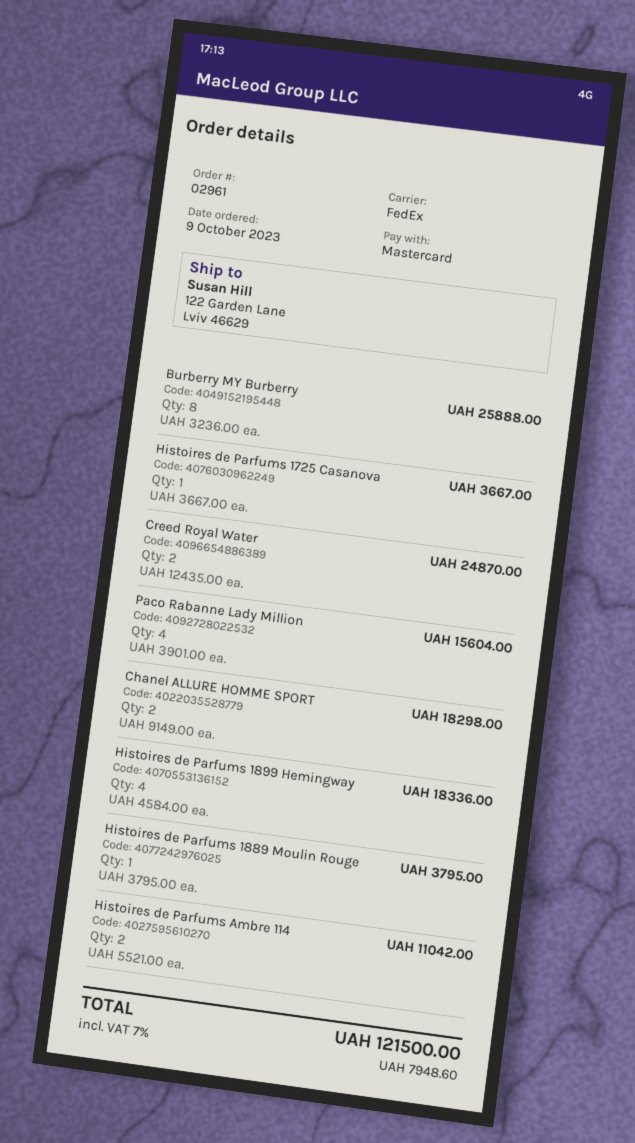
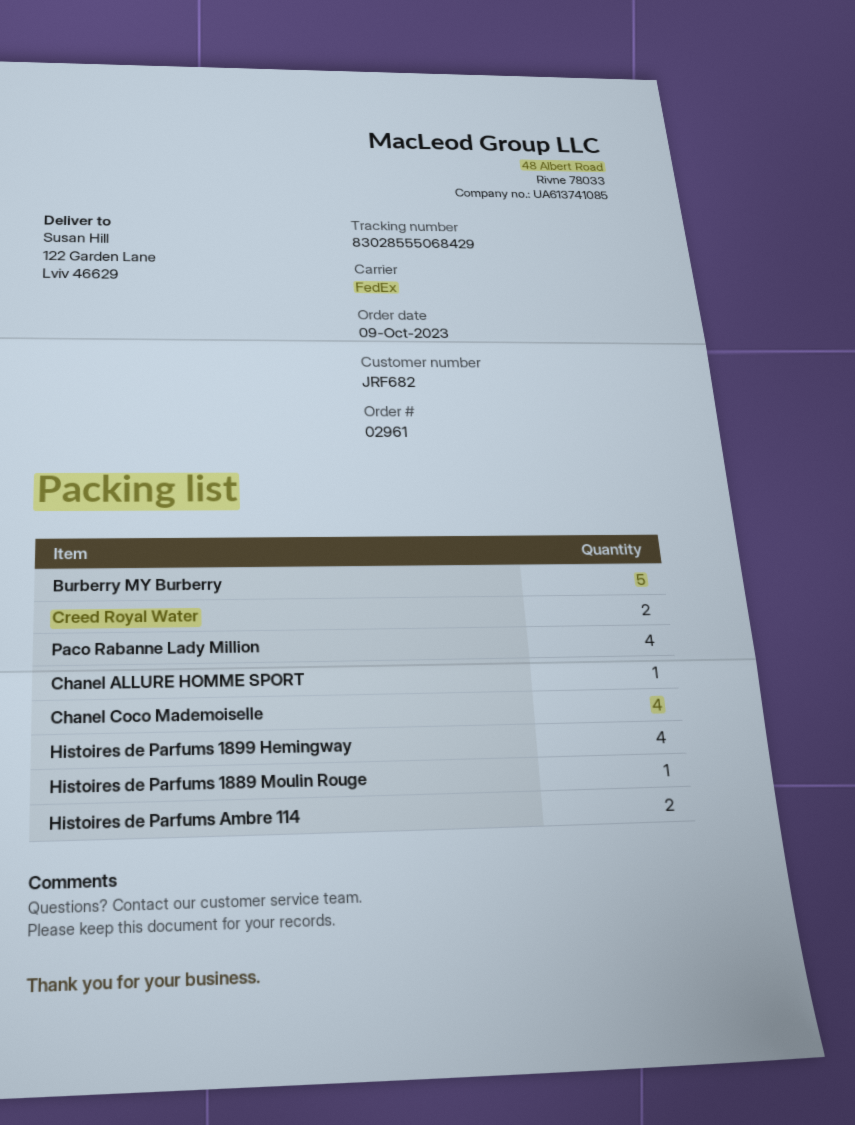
Burberry MY Burberry: 8 -> 5
Histoires de Parfums 1725 Casanova: 1 -> none
Chanel ALLURE HOMME SPORT: 2 -> 1
Chanel Coco Mademoiselle: none -> 4

